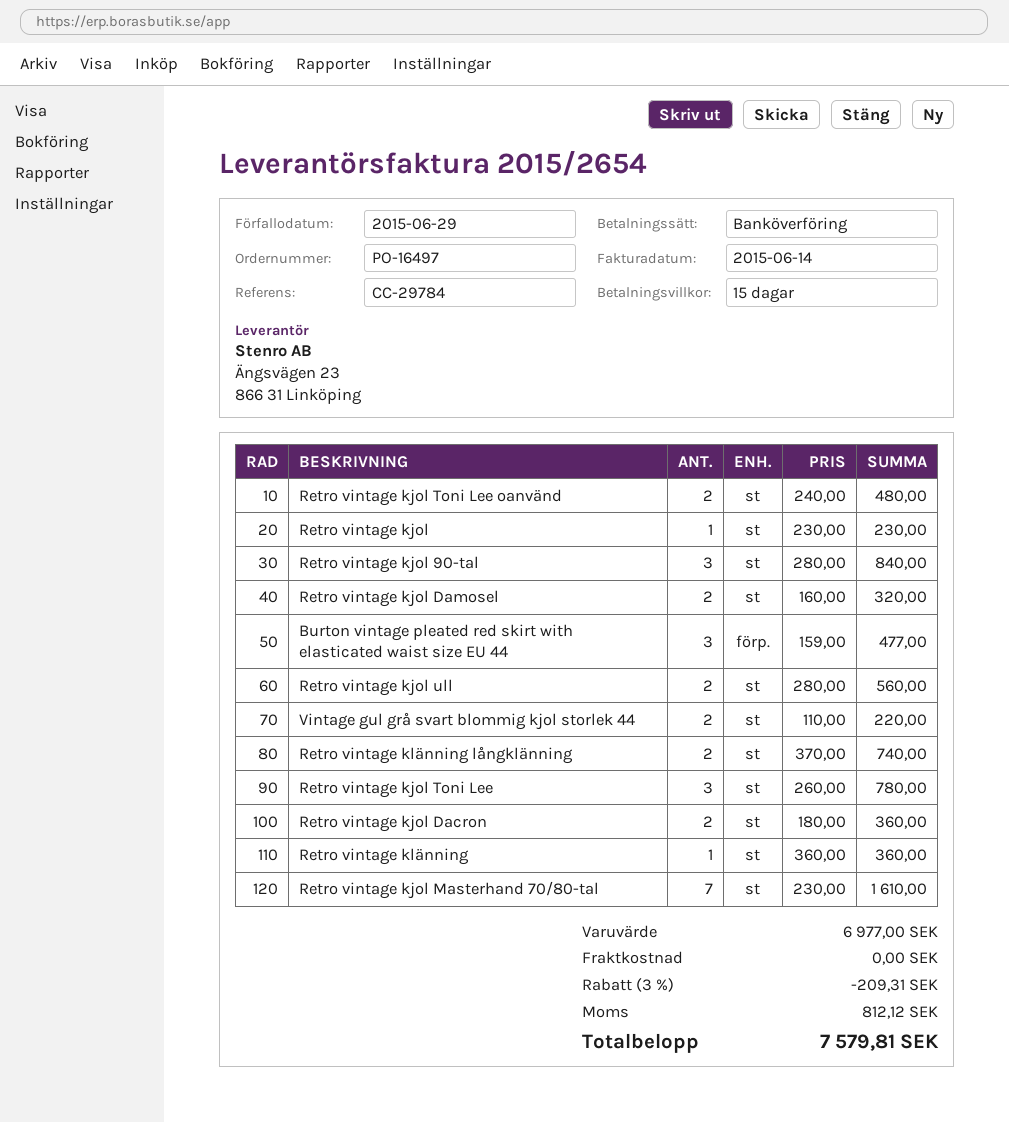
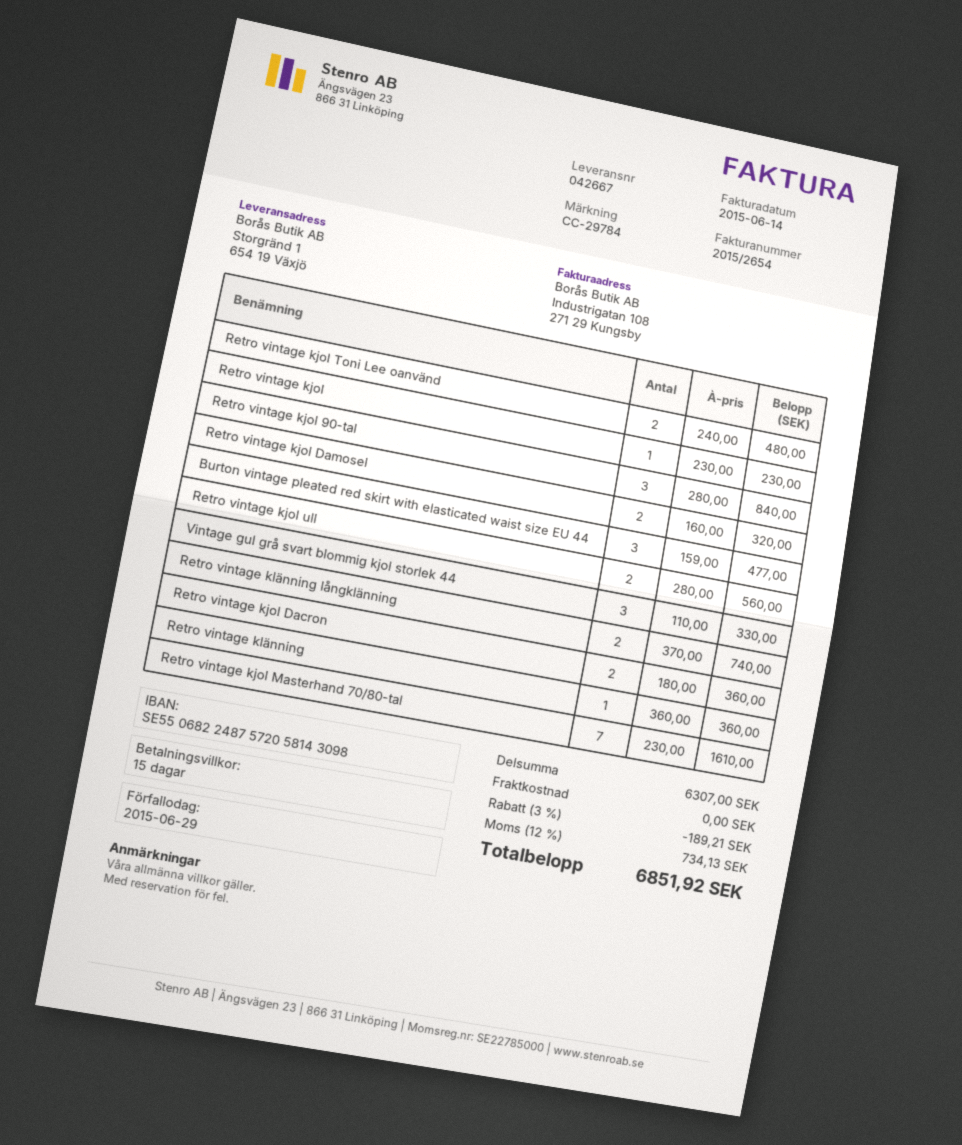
Vintage gul grå svart blommig kjol storlek 44: 2 x 110.00 = 220.00 -> 3 x 110.00 = 330.00
Retro vintage kjol Toni Lee: 3 x 260.00 = 780.00 -> none
subtotal: 6977.00 -> 6307.00
discount: 3% = 209.31 -> 3% = 189.21
tax: 812.12 -> 734.13
total: 7579.81 -> 6851.92

